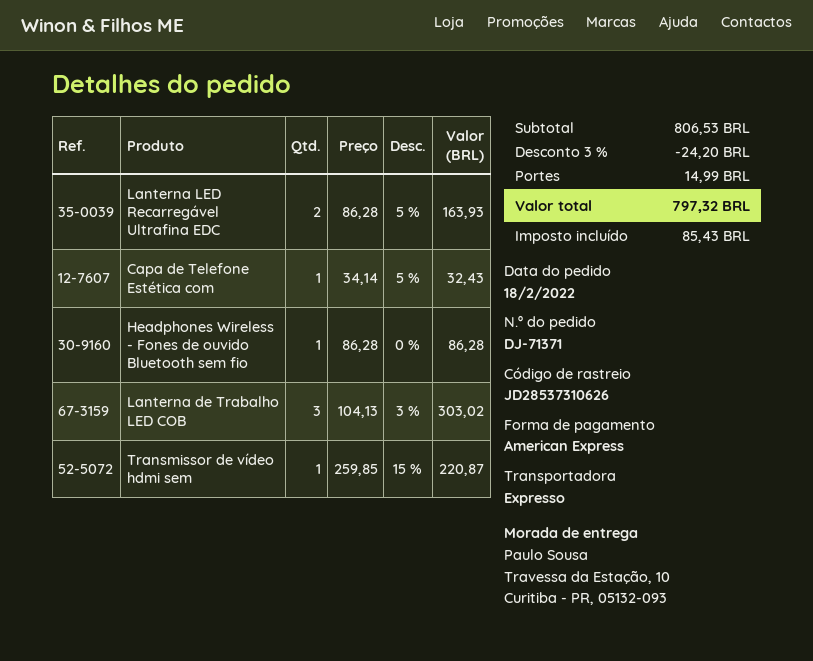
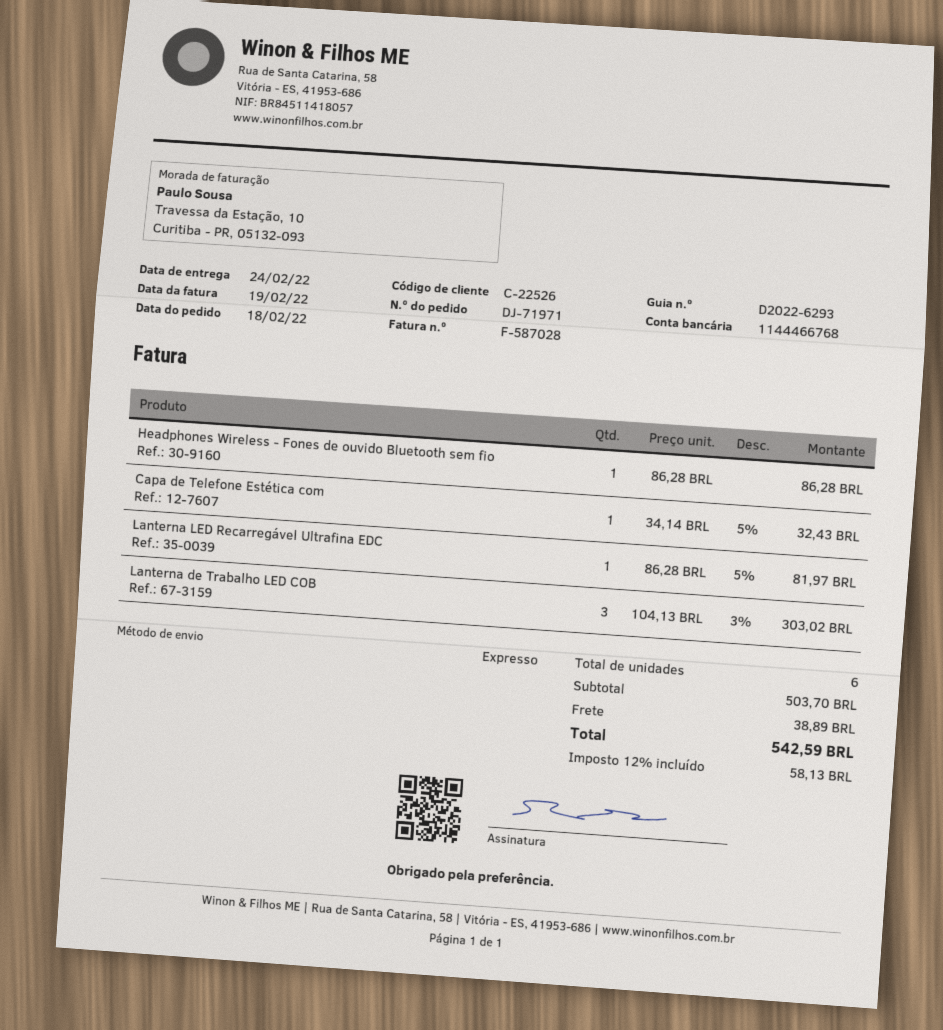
order number: DJ-71371 -> DJ-71971
Lanterna LED Recarregável Ultrafina EDC: 2 x 86.28 - 5% = 163.93 -> 1 x 86.28 - 5% = 81.97
Transmissor de vídeo hdmi sem: 1 x 259.85 - 15% = 220.87 -> none
subtotal: 806.53 -> 503.70
discount: 3% = 24.20 -> none
shipping: 14.99 -> 38.89
tax: 85.43 -> 58.13
total: 797.32 -> 542.59

